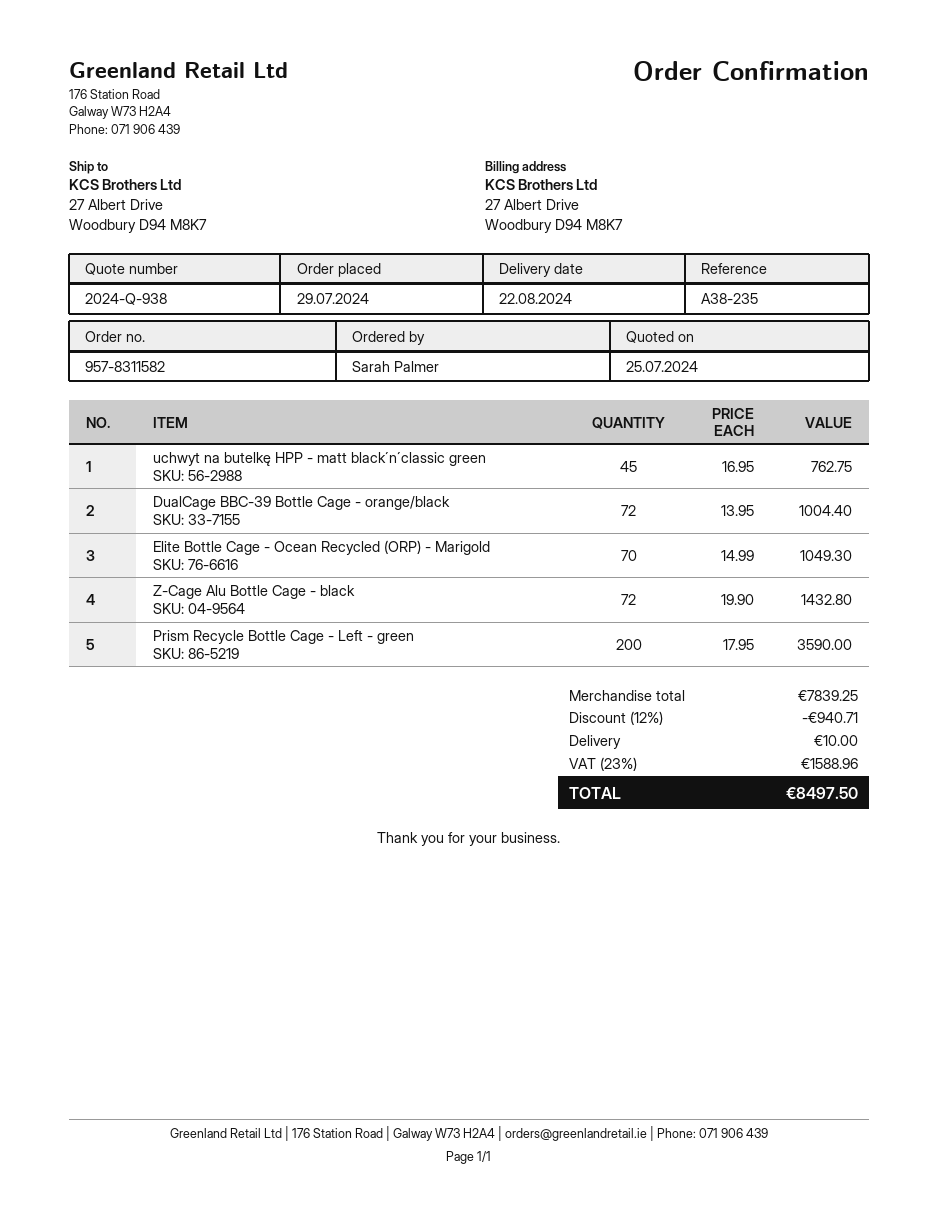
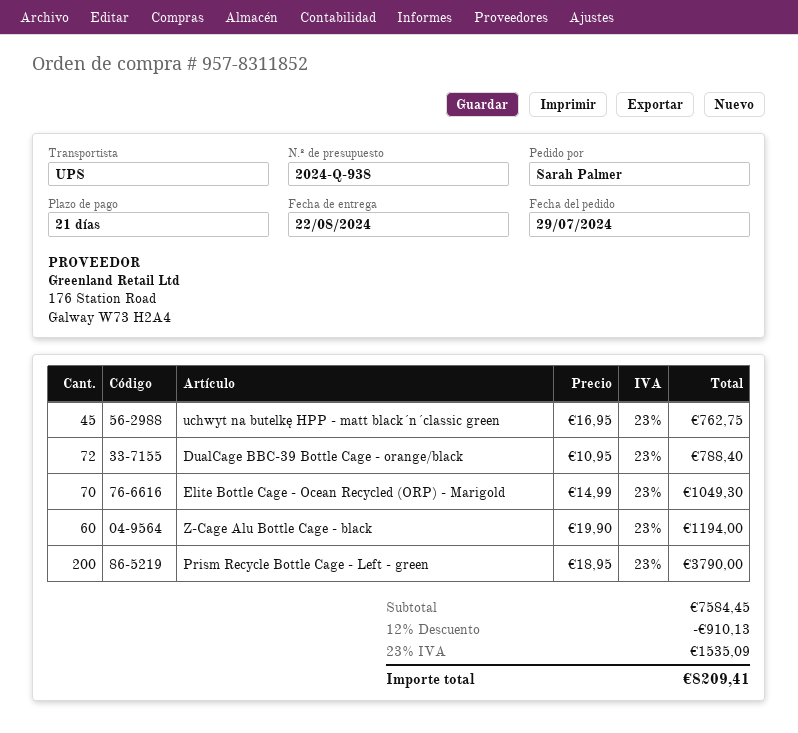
order number: 957-8311582 -> 957-8311852
DualCage BBC-39 Bottle Cage - orange/black: 72 x 13.95 = 1004.40 -> 72 x 10.95 = 788.40
Z-Cage Alu Bottle Cage - black: 72 x 19.90 = 1432.80 -> 60 x 19.90 = 1194.00
Prism Recycle Bottle Cage - Left - green: 200 x 17.95 = 3590.00 -> 200 x 18.95 = 3790.00
subtotal: 7839.25 -> 7584.45
discount: 12% = 940.71 -> 12% = 910.13
shipping: 10.00 -> none
tax: 23% = 1588.96 -> 23% = 1535.09
total: 8497.50 -> 8209.41

